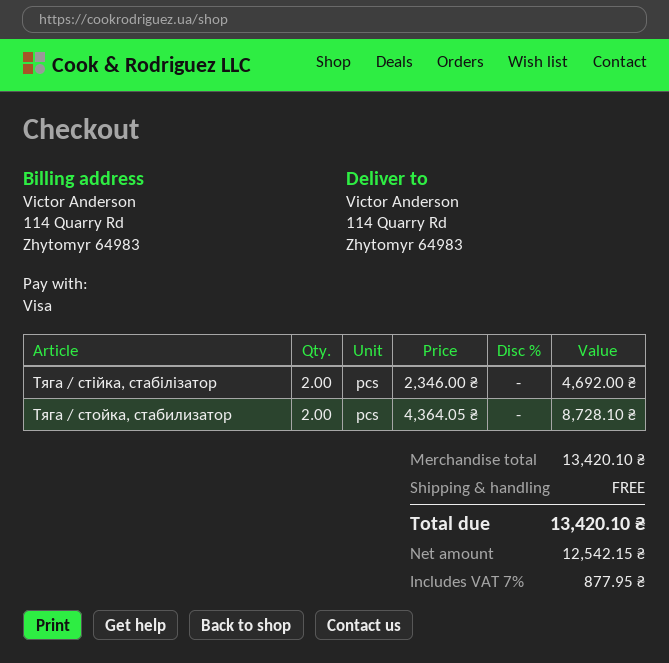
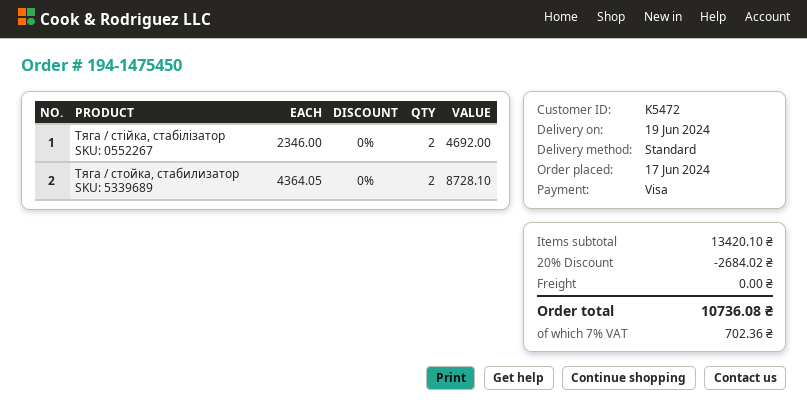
discount: none -> 20% = 2684.02
tax: 7% = 877.95 -> 7% = 702.36
total: 13420.10 -> 10736.08

